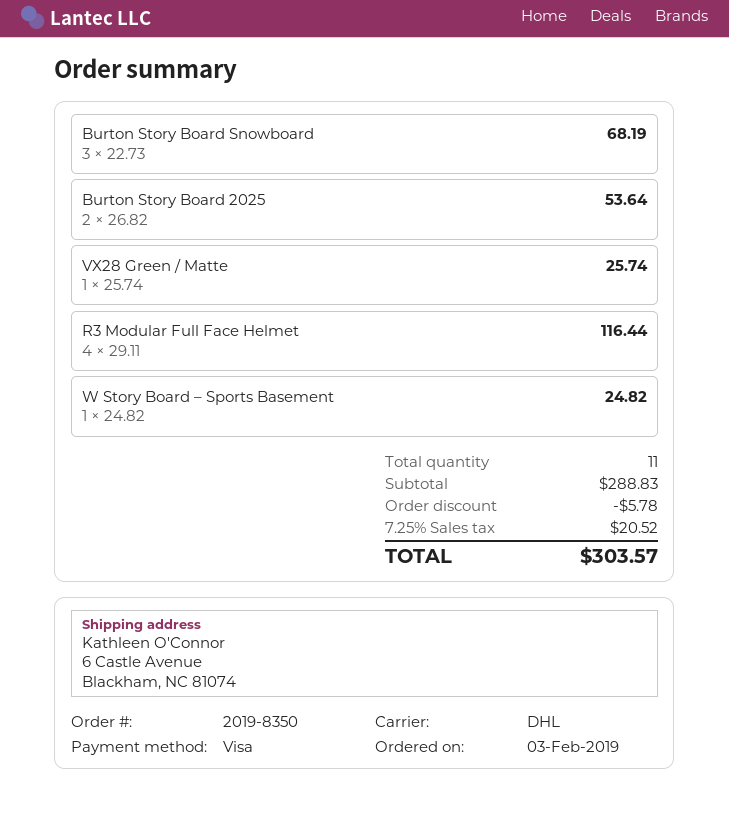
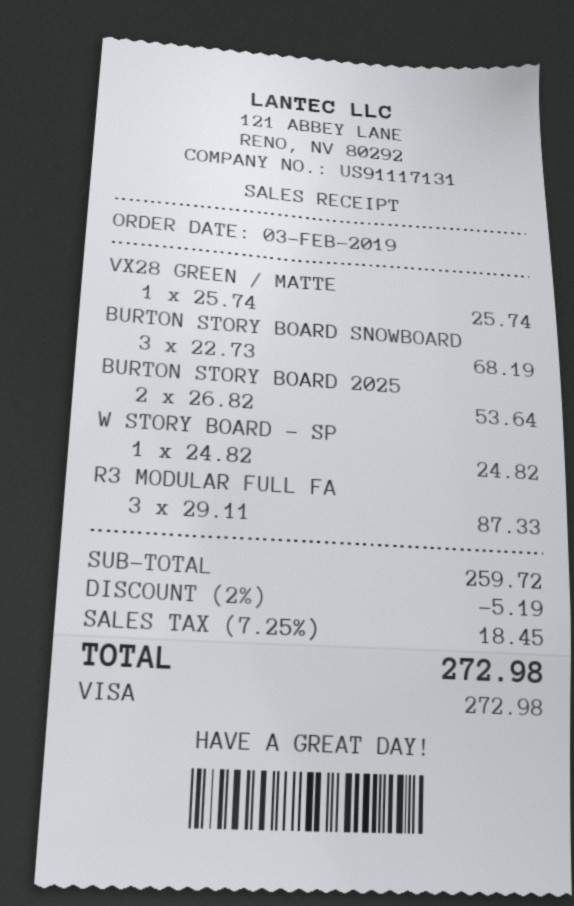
R3 Modular Full Face Helmet: 4 x 29.11 = 116.44 -> 3 x 29.11 = 87.33
subtotal: 288.83 -> 259.72
discount: 5.78 -> 5.19
tax: 7.25% = 20.52 -> 7.25% = 18.45
total: 303.57 -> 272.98

